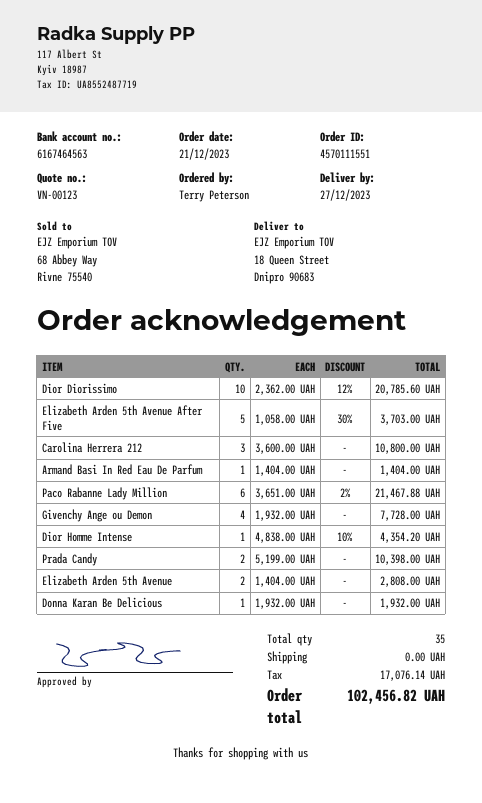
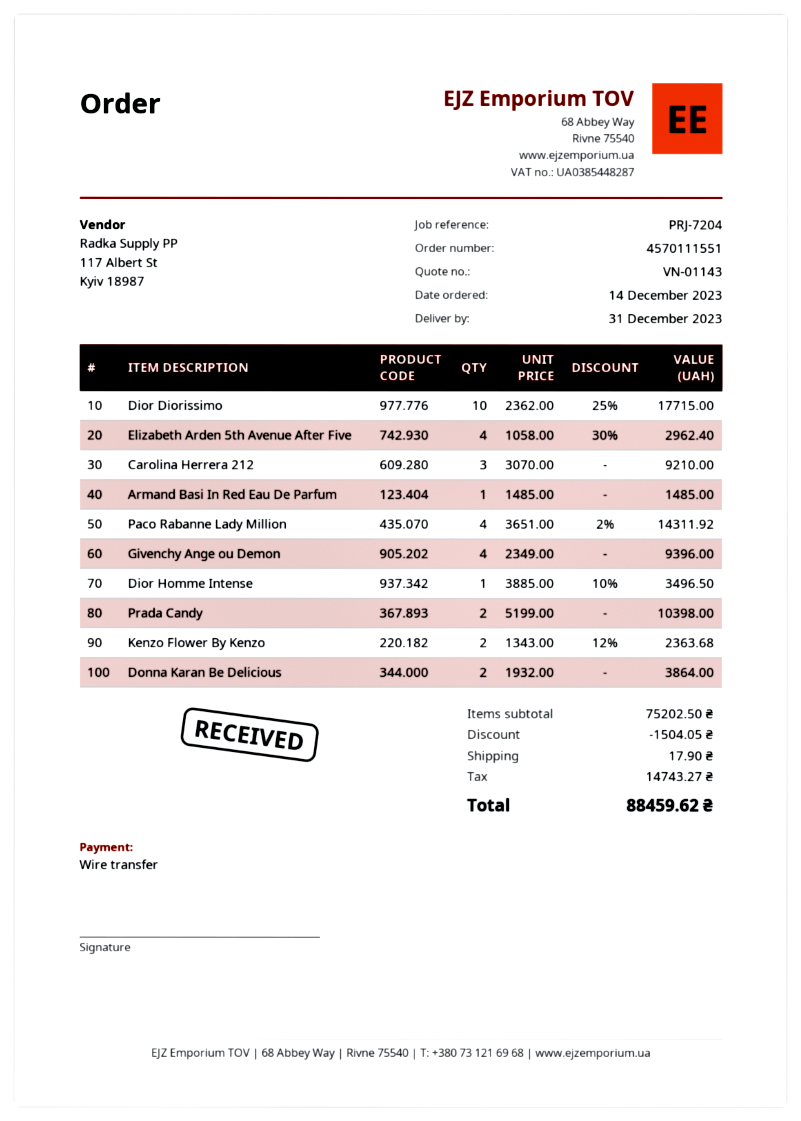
quote number: VN-00123 -> VN-01143
order date: 2023-12-21 -> 2023-12-14
delivery date: 2023-12-27 -> 2023-12-31
Dior Diorissimo: 10 x 2362.00 - 12% = 20785.60 -> 10 x 2362.00 - 25% = 17715.00
Elizabeth Arden 5th Avenue After Five: 5 x 1058.00 - 30% = 3703.00 -> 4 x 1058.00 - 30% = 2962.40
Carolina Herrera 212: 3 x 3600.00 = 10800.00 -> 3 x 3070.00 = 9210.00
Armand Basi In Red Eau De Parfum: 1 x 1404.00 = 1404.00 -> 1 x 1485.00 = 1485.00
Paco Rabanne Lady Million: 6 x 3651.00 - 2% = 21467.88 -> 4 x 3651.00 - 2% = 14311.92
Givenchy Ange ou Demon: 4 x 1932.00 = 7728.00 -> 4 x 2349.00 = 9396.00
Dior Homme Intense: 1 x 4838.00 - 10% = 4354.20 -> 1 x 3885.00 - 10% = 3496.50
Elizabeth Arden 5th Avenue: 2 x 1404.00 = 2808.00 -> none
Donna Karan Be Delicious: 1 x 1932.00 = 1932.00 -> 2 x 1932.00 = 3864.00
Kenzo Flower By Kenzo: none -> 2 x 1343.00 - 12% = 2363.68
discount: none -> 1504.05
shipping: 0.00 -> 17.90
tax: 17076.14 -> 14743.27
total: 102456.82 -> 88459.62

